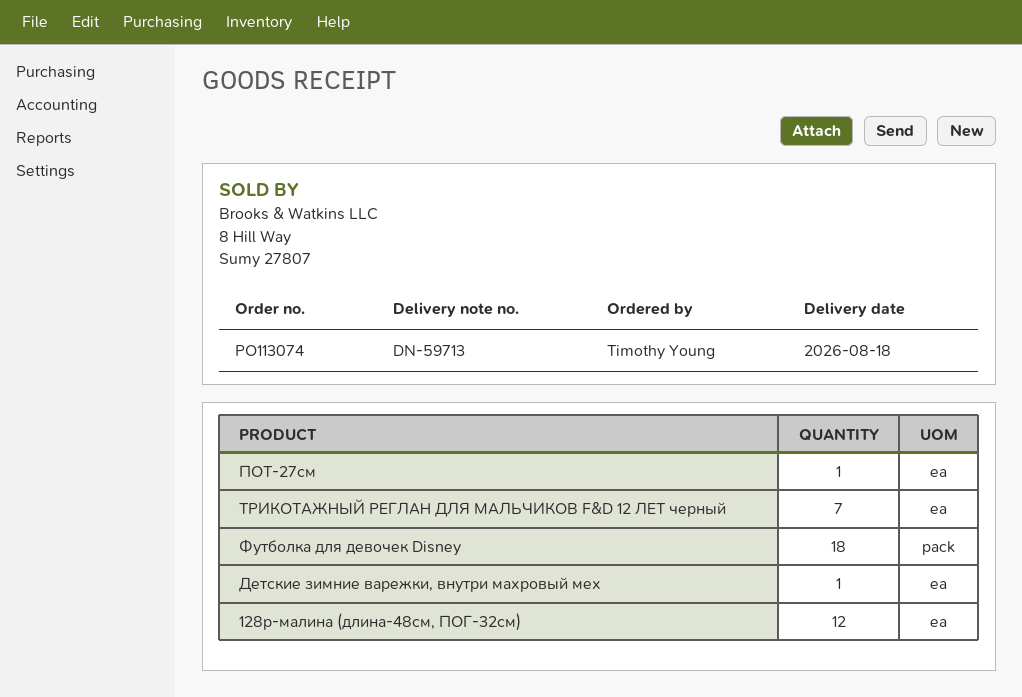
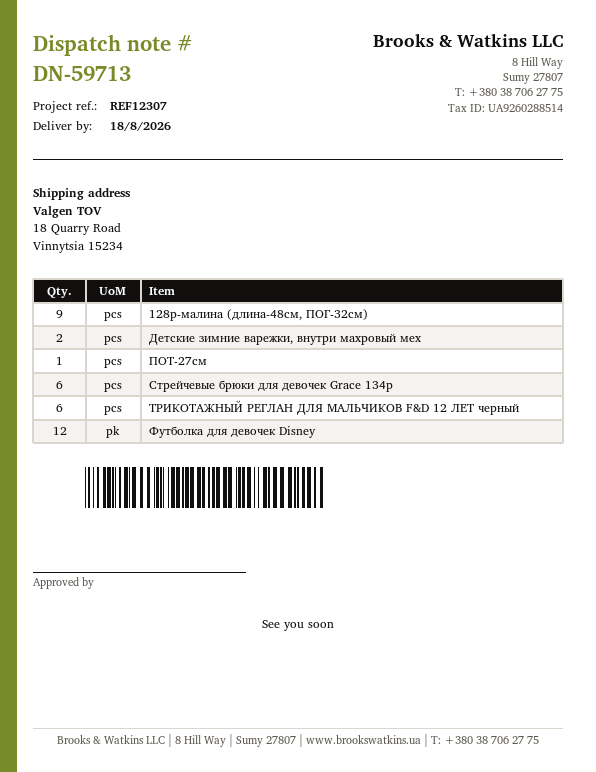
ТРИКОТАЖНЫЙ РЕГЛАН ДЛЯ МАЛЬЧИКОВ F&D 12 ЛЕТ черный: 7 -> 6
Футболка для девочек Disney: 18 -> 12
Детские зимние варежки, внутри махровый мех: 1 -> 2
128р-малина (длина-48см, ПОГ-32см): 12 -> 9
Стрейчевые брюки для девочек Grace 134р: none -> 6

